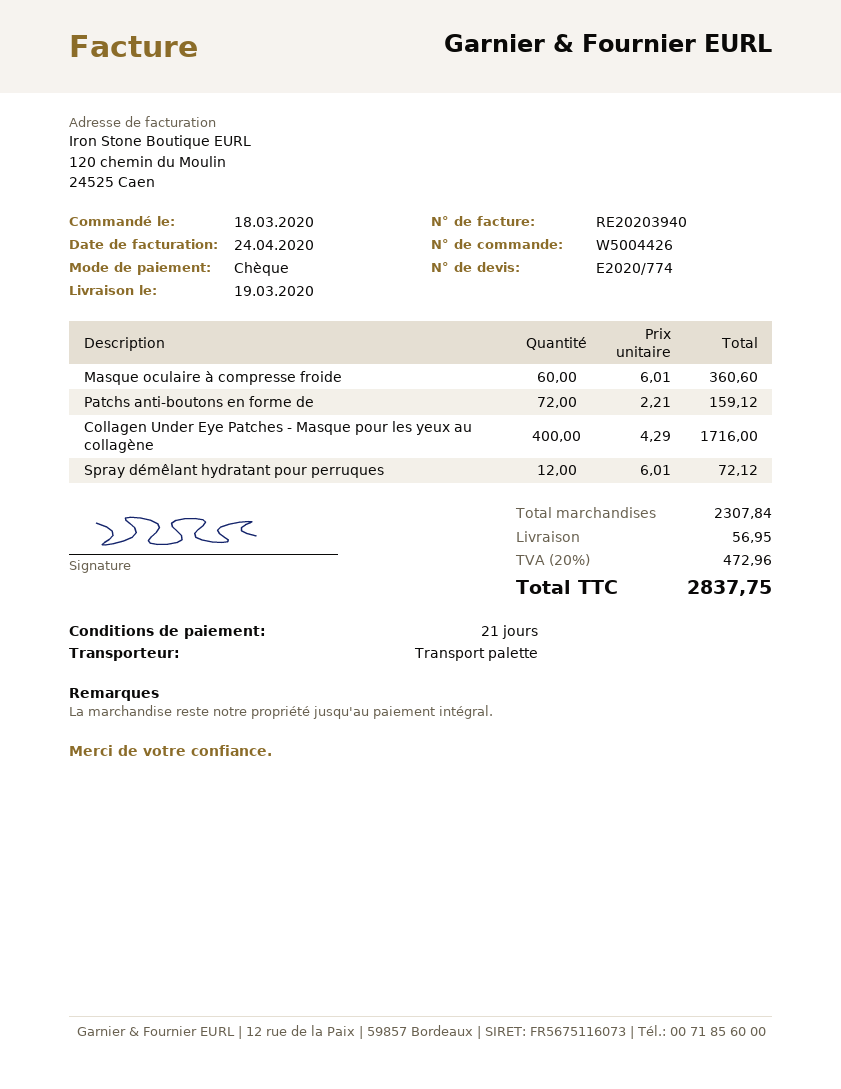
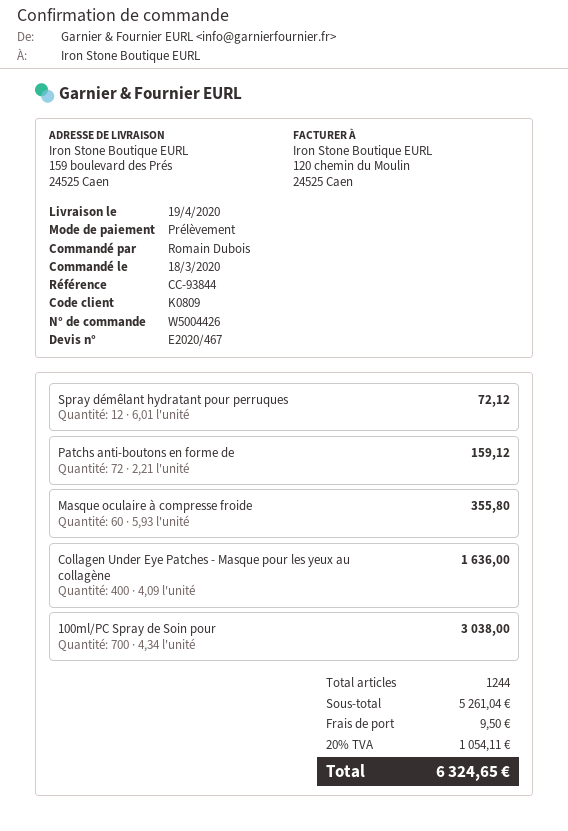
quote number: E2020/774 -> E2020/467
delivery date: 2020-03-19 -> 2020-04-19
payment method: cheque -> direct debit
Masque oculaire à compresse froide: 60 x 6.01 = 360.60 -> 60 x 5.93 = 355.80
Collagen Under Eye Patches - Masque pour les yeux au collagène: 400 x 4.29 = 1716.00 -> 400 x 4.09 = 1636.00
100ml/PC Spray de Soin pour: none -> 700 x 4.34 = 3038.00
subtotal: 2307.84 -> 5261.04
shipping: 56.95 -> 9.50
tax: 20% = 472.96 -> 20% = 1054.11
total: 2837.75 -> 6324.65

